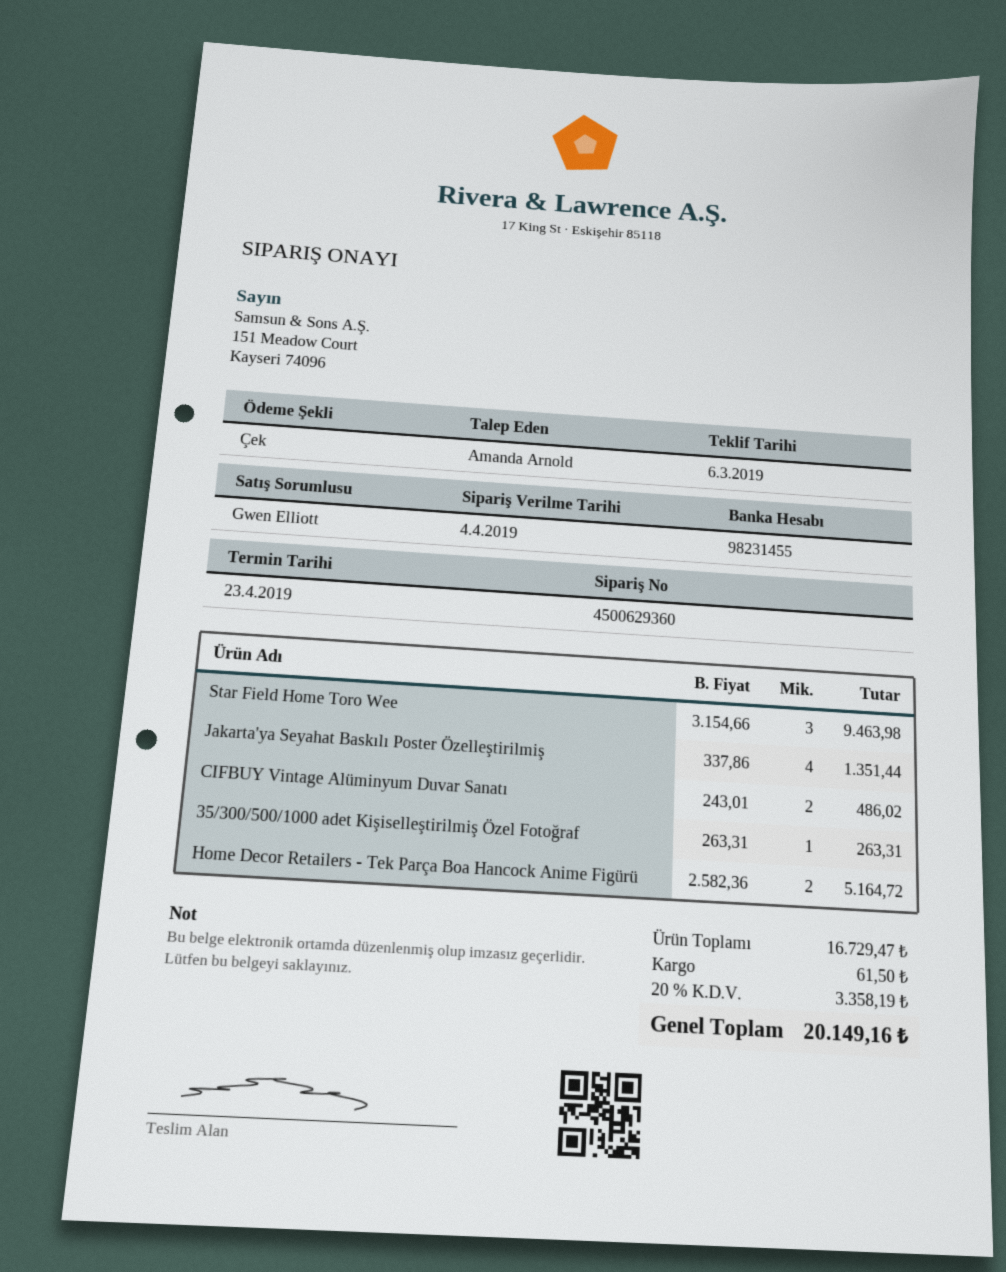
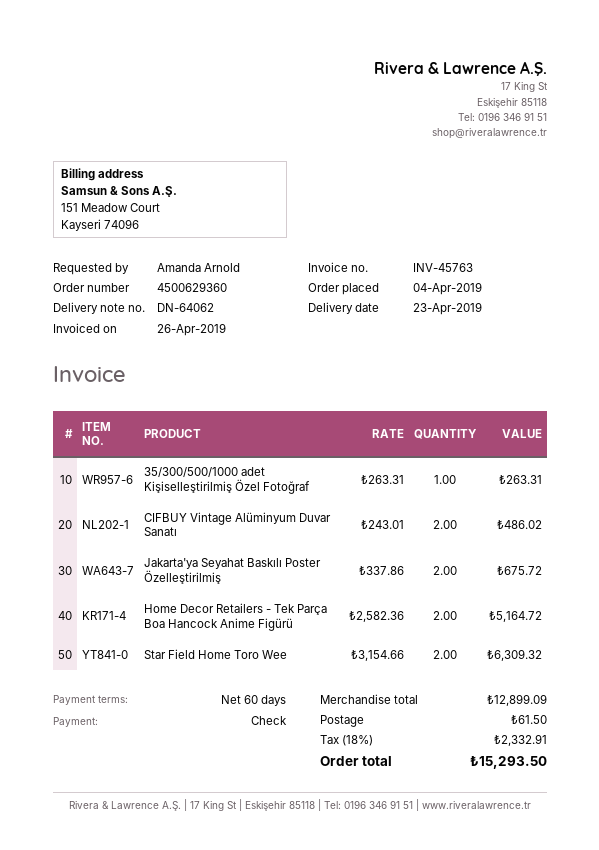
Star Field Home Toro Wee: 3 x 3154.66 = 9463.98 -> 2 x 3154.66 = 6309.32
Jakarta'ya Seyahat Baskılı Poster Özelleştirilmiş: 4 x 337.86 = 1351.44 -> 2 x 337.86 = 675.72
subtotal: 16729.47 -> 12899.09
tax: 20% = 3358.19 -> 18% = 2332.91
total: 20149.16 -> 15293.50

